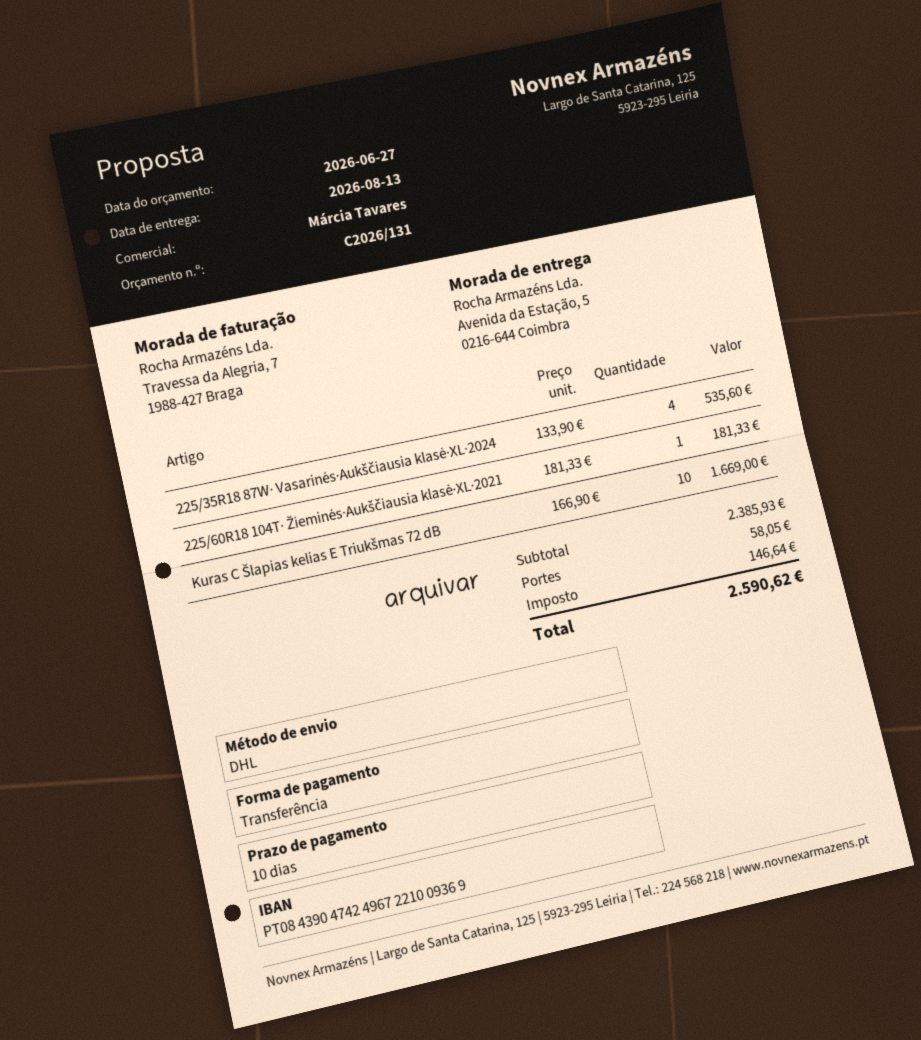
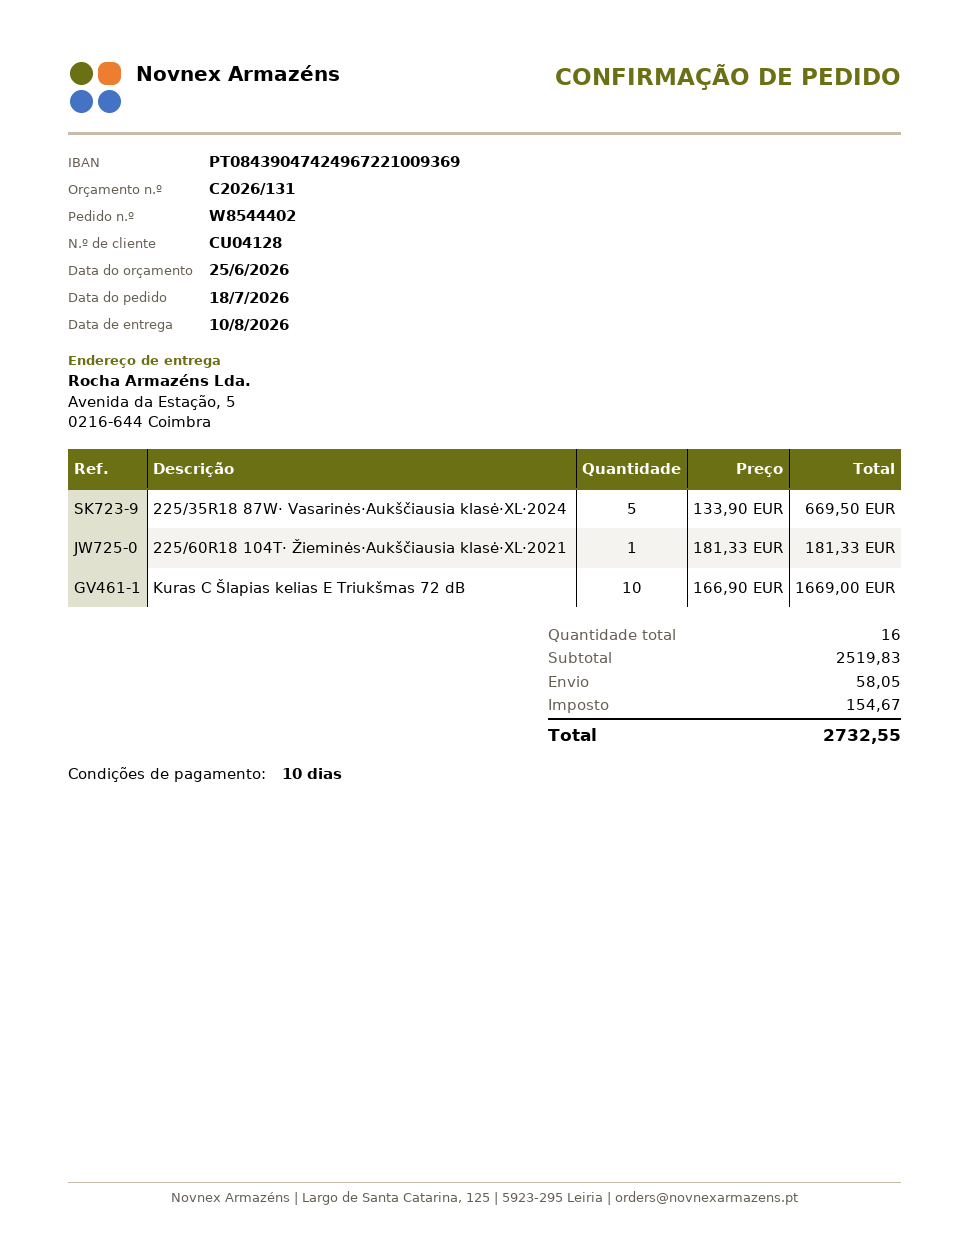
quote date: 2026-06-27 -> 2026-06-25
delivery date: 2026-08-13 -> 2026-08-10
225/35R18 87W· Vasarinės·Aukščiausia klasė·XL·2024: 4 x 133.90 = 535.60 -> 5 x 133.90 = 669.50
subtotal: 2385.93 -> 2519.83
tax: 146.64 -> 154.67
total: 2590.62 -> 2732.55

